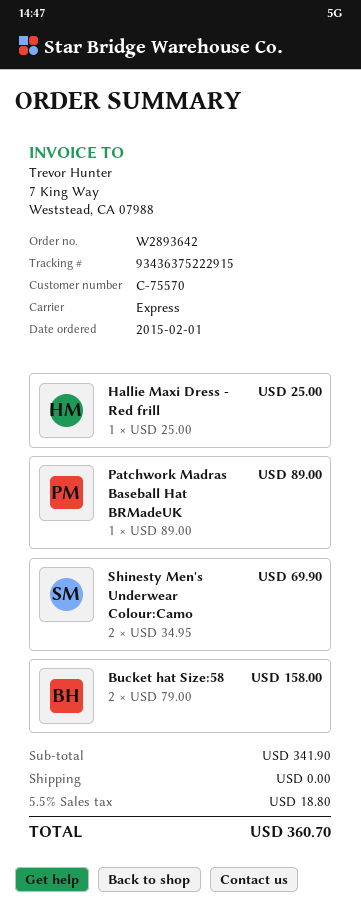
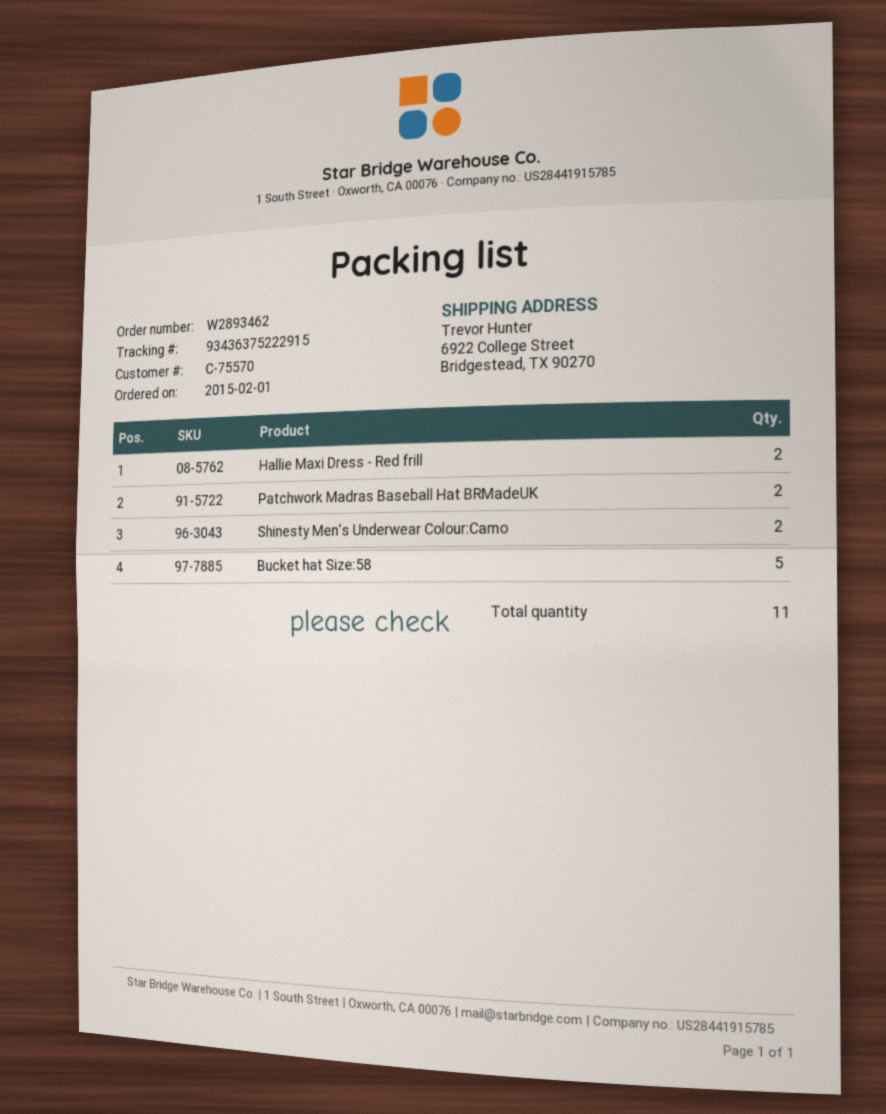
order number: W2893642 -> W2893462
Hallie Maxi Dress - Red frill: 1 -> 2
Patchwork Madras Baseball Hat BRMadeUK: 1 -> 2
Bucket hat Size:58: 2 -> 5

